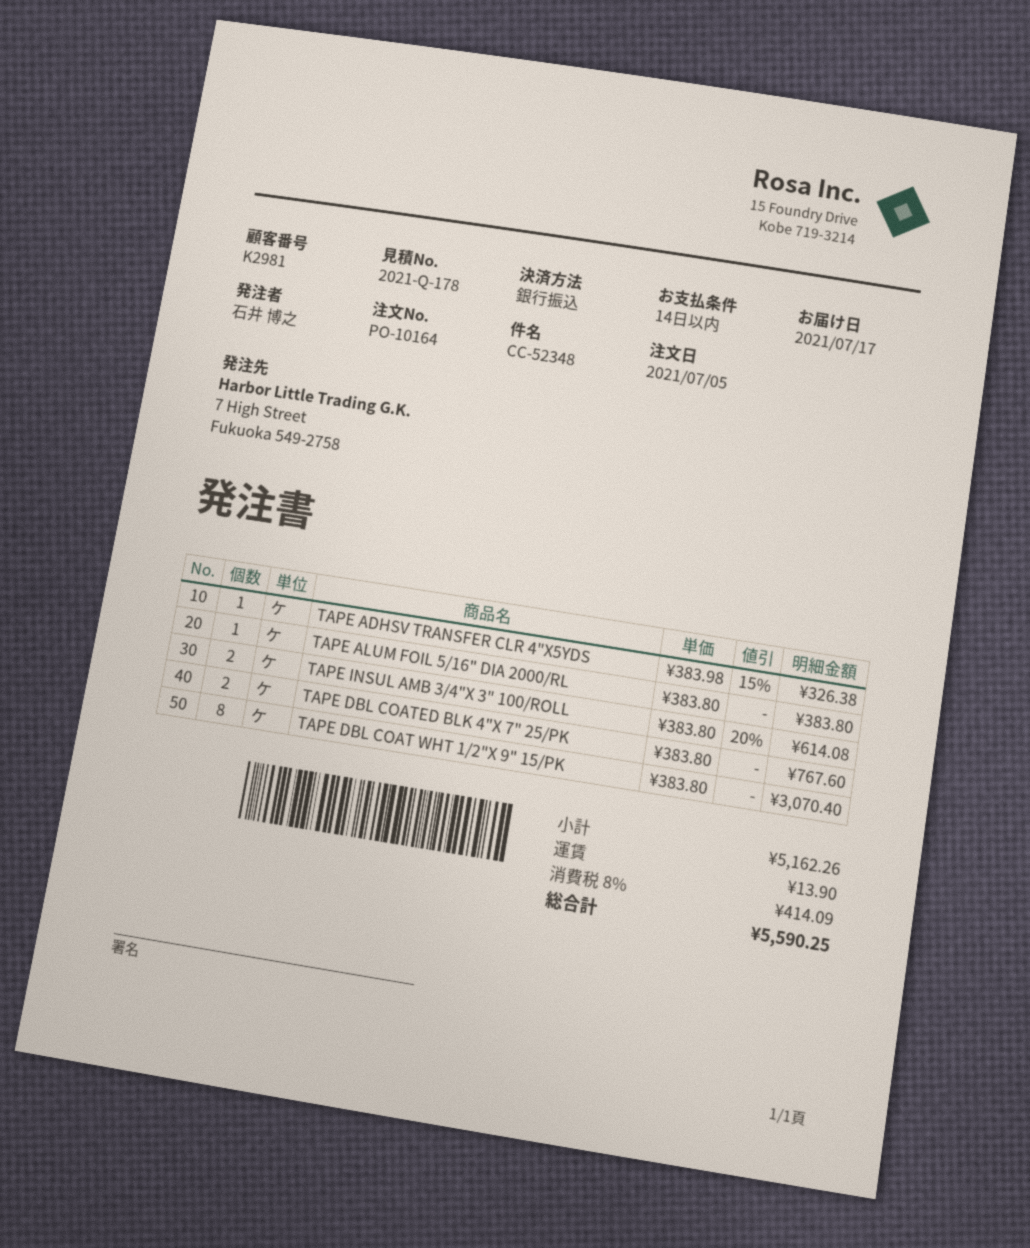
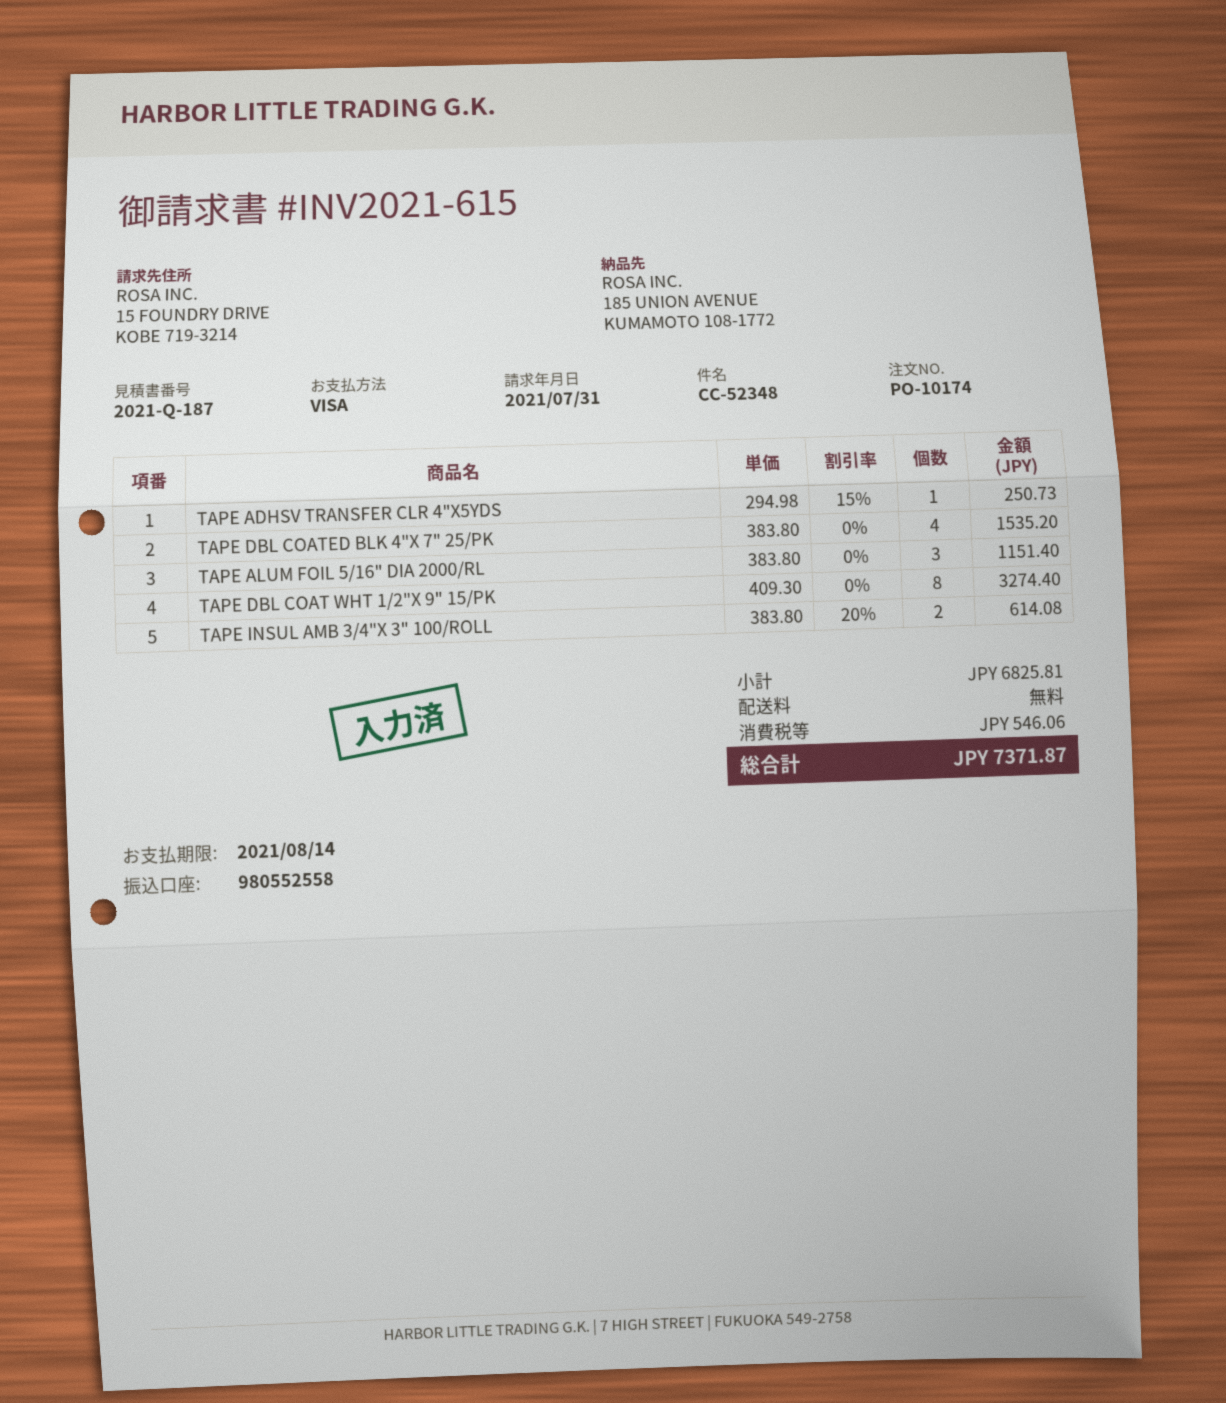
quote number: 2021-Q-178 -> 2021-Q-187
order number: PO-10164 -> PO-10174
payment method: bank transfer -> Visa
TAPE ADHSV TRANSFER CLR 4"X5YDS: 1 x 383.98 - 15% = 326.38 -> 1 x 294.98 - 15% = 250.73
TAPE ALUM FOIL 5/16" DIA 2000/RL: 1 x 383.80 = 383.80 -> 3 x 383.80 = 1151.40
TAPE DBL COATED BLK 4"X 7" 25/PK: 2 x 383.80 = 767.60 -> 4 x 383.80 = 1535.20
TAPE DBL COAT WHT 1/2"X 9" 15/PK: 8 x 383.80 = 3070.40 -> 8 x 409.30 = 3274.40
subtotal: 5162.26 -> 6825.81
shipping: 13.90 -> 0.00
tax: 414.09 -> 546.06
total: 5590.25 -> 7371.87

